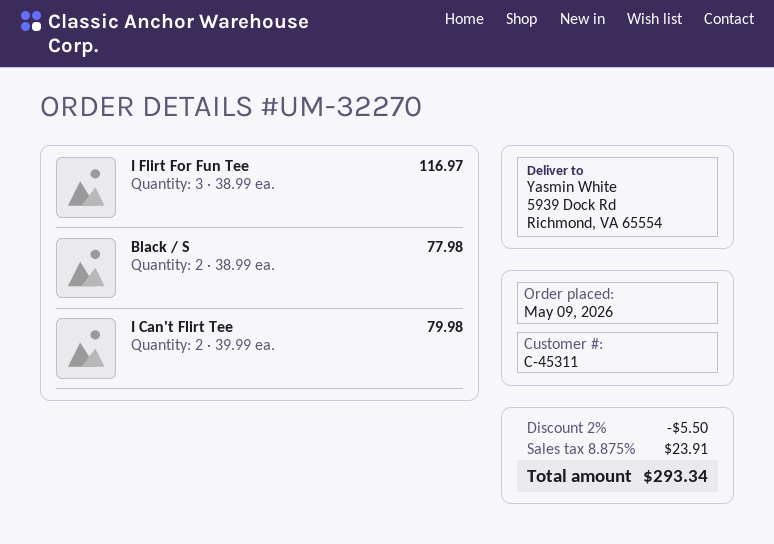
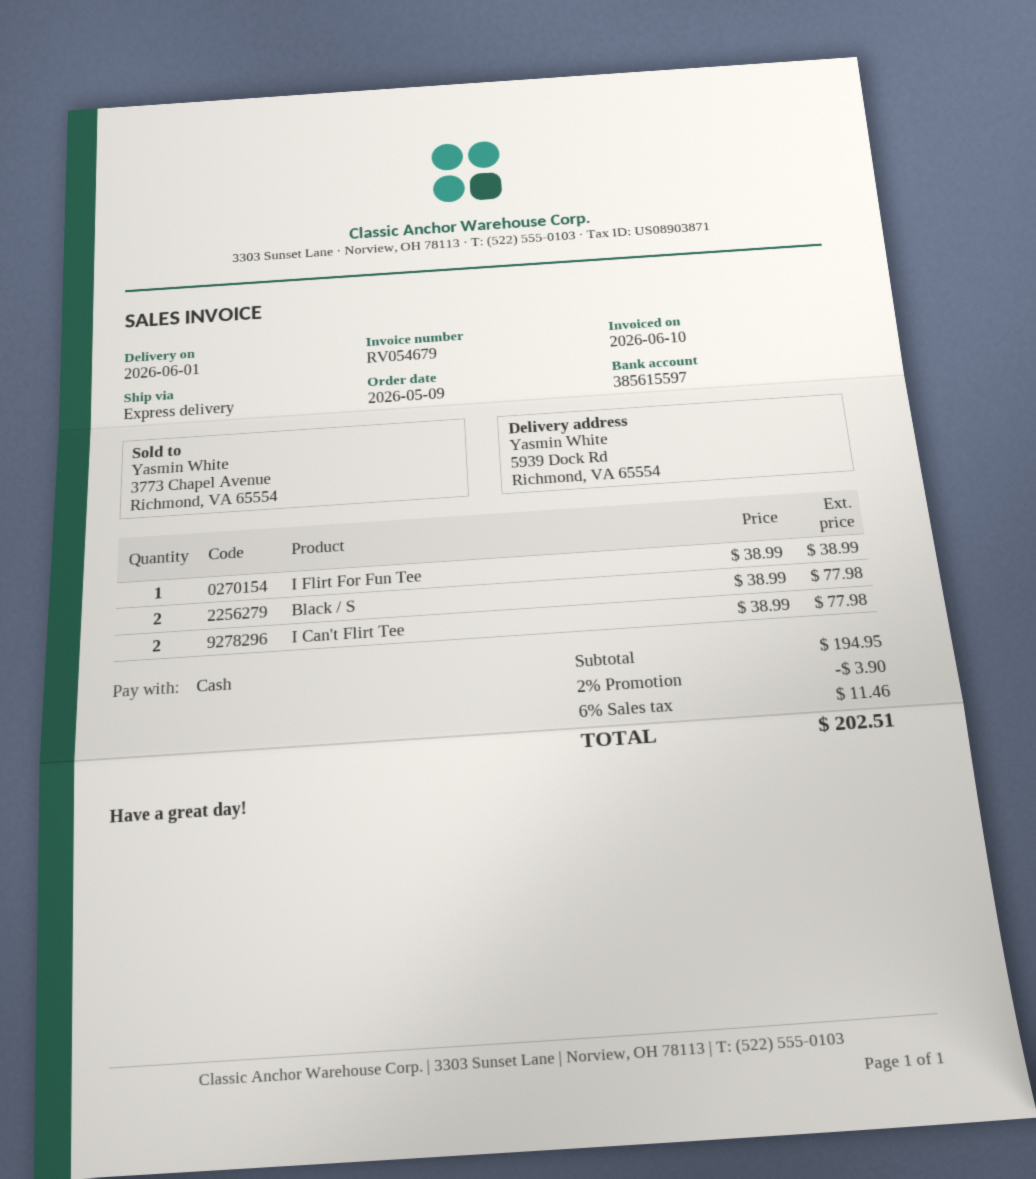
I Flirt For Fun Tee: 3 x 38.99 = 116.97 -> 1 x 38.99 = 38.99
I Can't Flirt Tee: 2 x 39.99 = 79.98 -> 2 x 38.99 = 77.98
discount: 2% = 5.50 -> 2% = 3.90
tax: 8.875% = 23.91 -> 6% = 11.46
total: 293.34 -> 202.51

